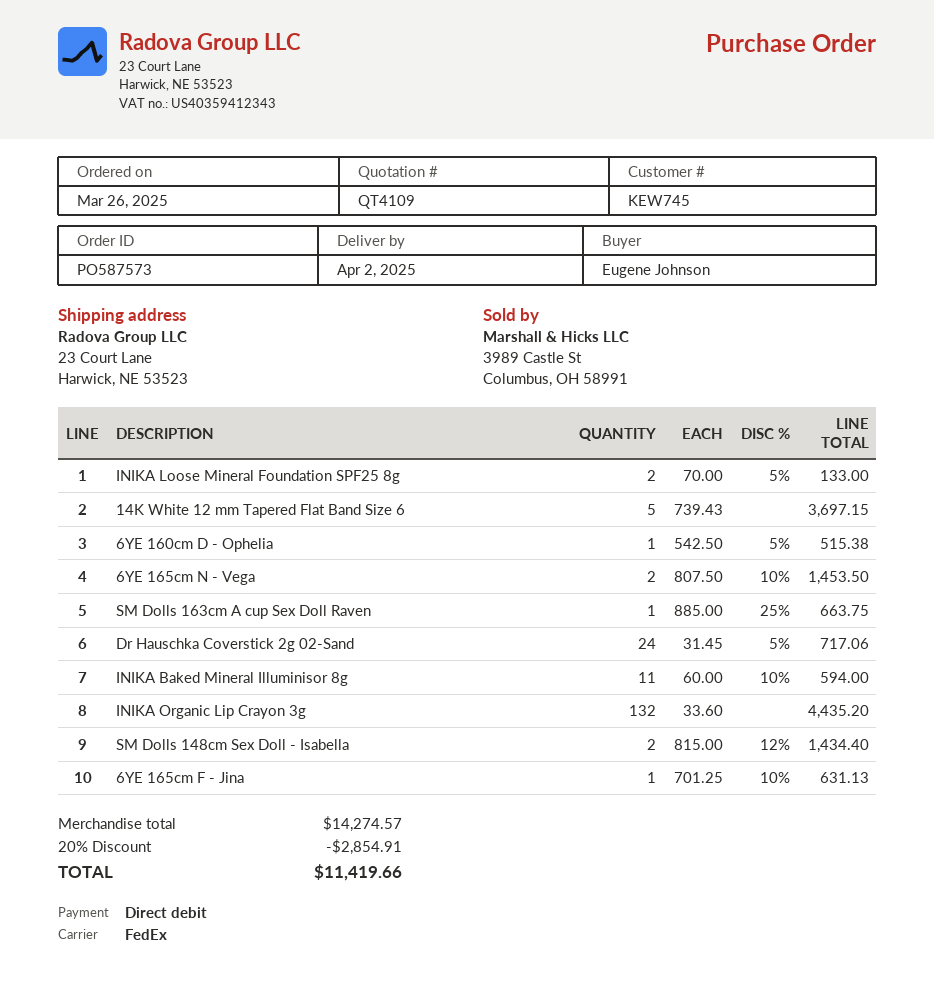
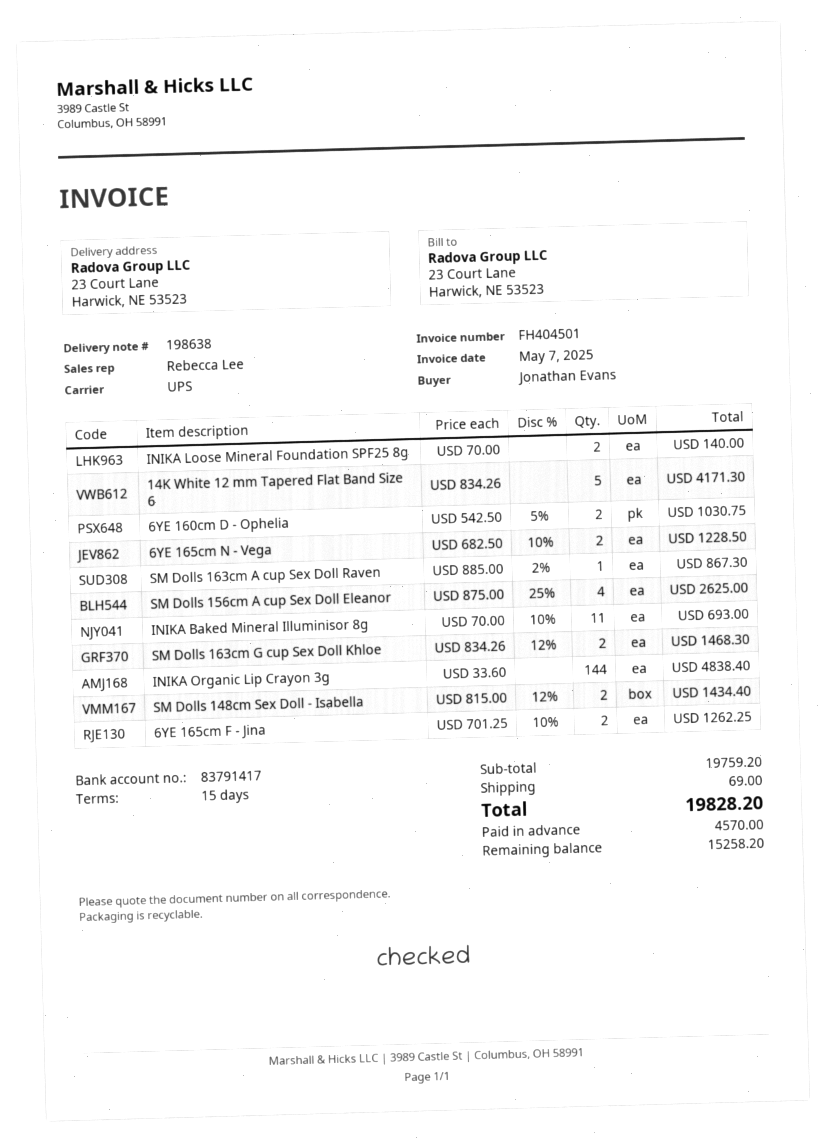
ordered by: Eugene Johnson -> Jonathan Evans
shipping method: FedEx -> UPS
INIKA Loose Mineral Foundation SPF25 8g: 2 x 70.00 - 5% = 133.00 -> 2 x 70.00 = 140.00
14K White 12 mm Tapered Flat Band Size 6: 5 x 739.43 = 3697.15 -> 5 x 834.26 = 4171.30
6YE 160cm D - Ophelia: 1 x 542.50 - 5% = 515.38 -> 2 x 542.50 - 5% = 1030.75
6YE 165cm N - Vega: 2 x 807.50 - 10% = 1453.50 -> 2 x 682.50 - 10% = 1228.50
SM Dolls 163cm A cup Sex Doll Raven: 1 x 885.00 - 25% = 663.75 -> 1 x 885.00 - 2% = 867.30
Dr Hauschka Coverstick 2g 02-Sand: 24 x 31.45 - 5% = 717.06 -> none
INIKA Baked Mineral Illuminisor 8g: 11 x 60.00 - 10% = 594.00 -> 11 x 70.00 - 10% = 693.00
INIKA Organic Lip Crayon 3g: 132 x 33.60 = 4435.20 -> 144 x 33.60 = 4838.40
6YE 165cm F - Jina: 1 x 701.25 - 10% = 631.13 -> 2 x 701.25 - 10% = 1262.25
SM Dolls 156cm A cup Sex Doll Eleanor: none -> 4 x 875.00 - 25% = 2625.00
SM Dolls 163cm G cup Sex Doll Khloe: none -> 2 x 834.26 - 12% = 1468.30
subtotal: 14274.57 -> 19759.20
discount: 20% = 2854.91 -> none
shipping: none -> 69.00
total: 11419.66 -> 19828.20

